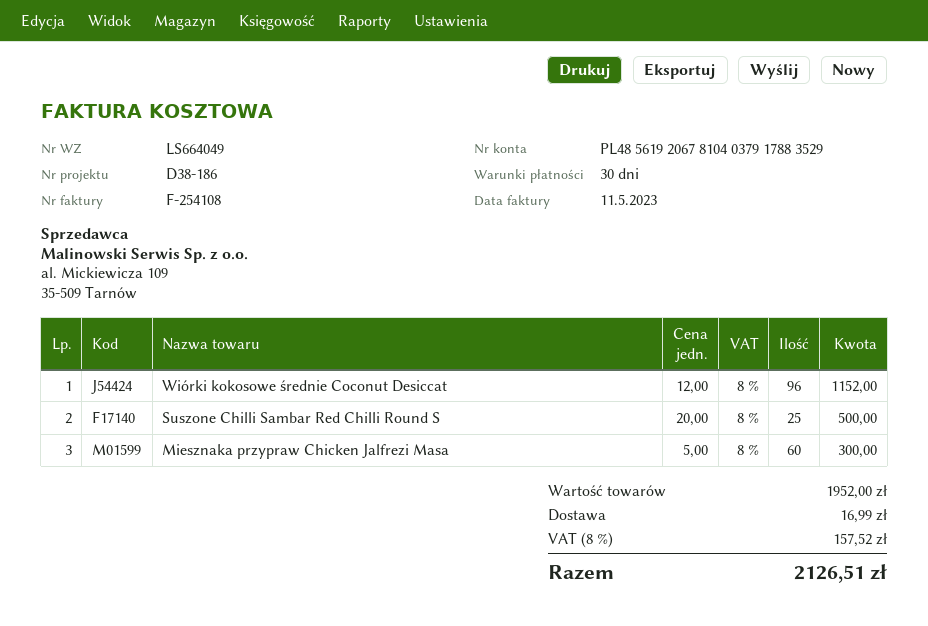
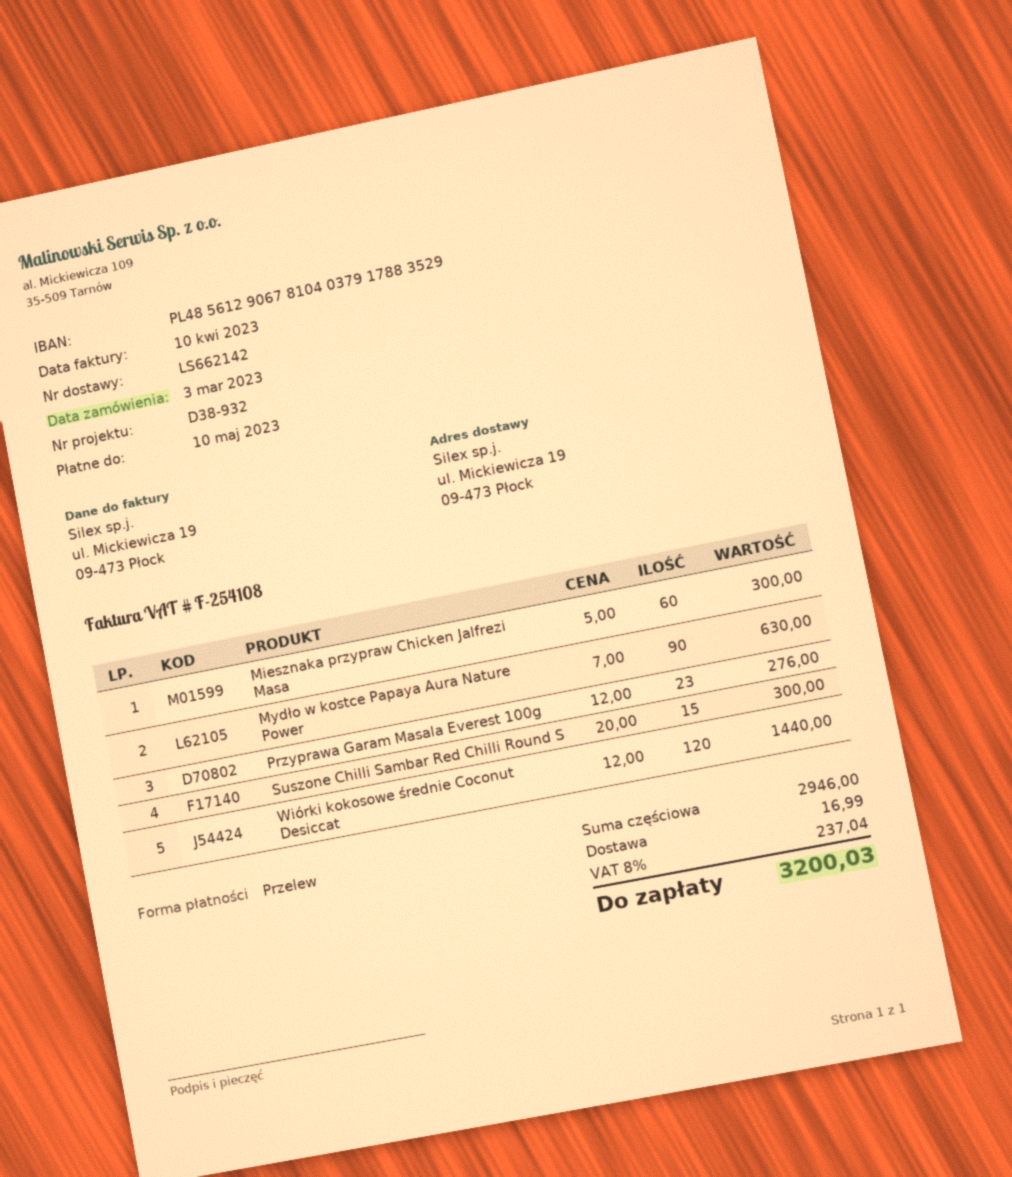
delivery note number: LS664049 -> LS662142
invoice date: 2023-05-11 -> 2023-04-10
reference: D38-186 -> D38-932
bank account: PL48561920678104037917883529 -> PL48561290678104037917883529
Wiórki kokosowe średnie Coconut Desiccat: 96 x 12.00 = 1152.00 -> 120 x 12.00 = 1440.00
Suszone Chilli Sambar Red Chilli Round S: 25 x 20.00 = 500.00 -> 15 x 20.00 = 300.00
Mydło w kostce Papaya Aura Nature Power: none -> 90 x 7.00 = 630.00
Przyprawa Garam Masala Everest 100g: none -> 23 x 12.00 = 276.00
subtotal: 1952.00 -> 2946.00
tax: 8% = 157.52 -> 8% = 237.04
total: 2126.51 -> 3200.03

